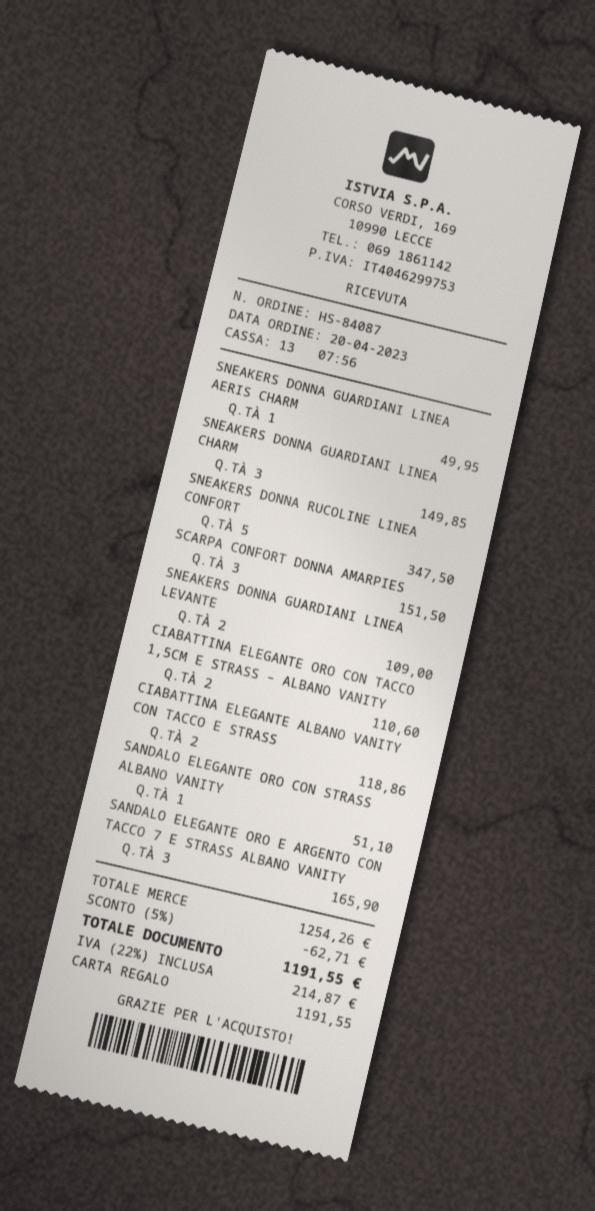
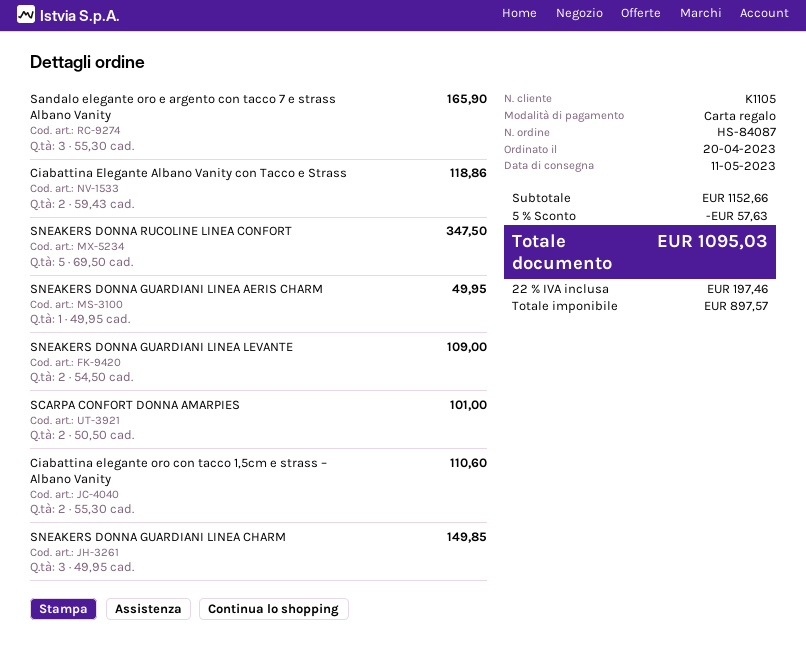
SCARPA CONFORT DONNA AMARPIES: 3 for 151.50 -> 2 for 101.00
SANDALO ELEGANTE ORO CON STRASS ALBANO VANITY: 1 for 51.10 -> none
subtotal: 1254.26 -> 1152.66
discount: 5% = 62.71 -> 5% = 57.63
tax: 22% = 214.87 -> 22% = 197.46
total: 1191.55 -> 1095.03

